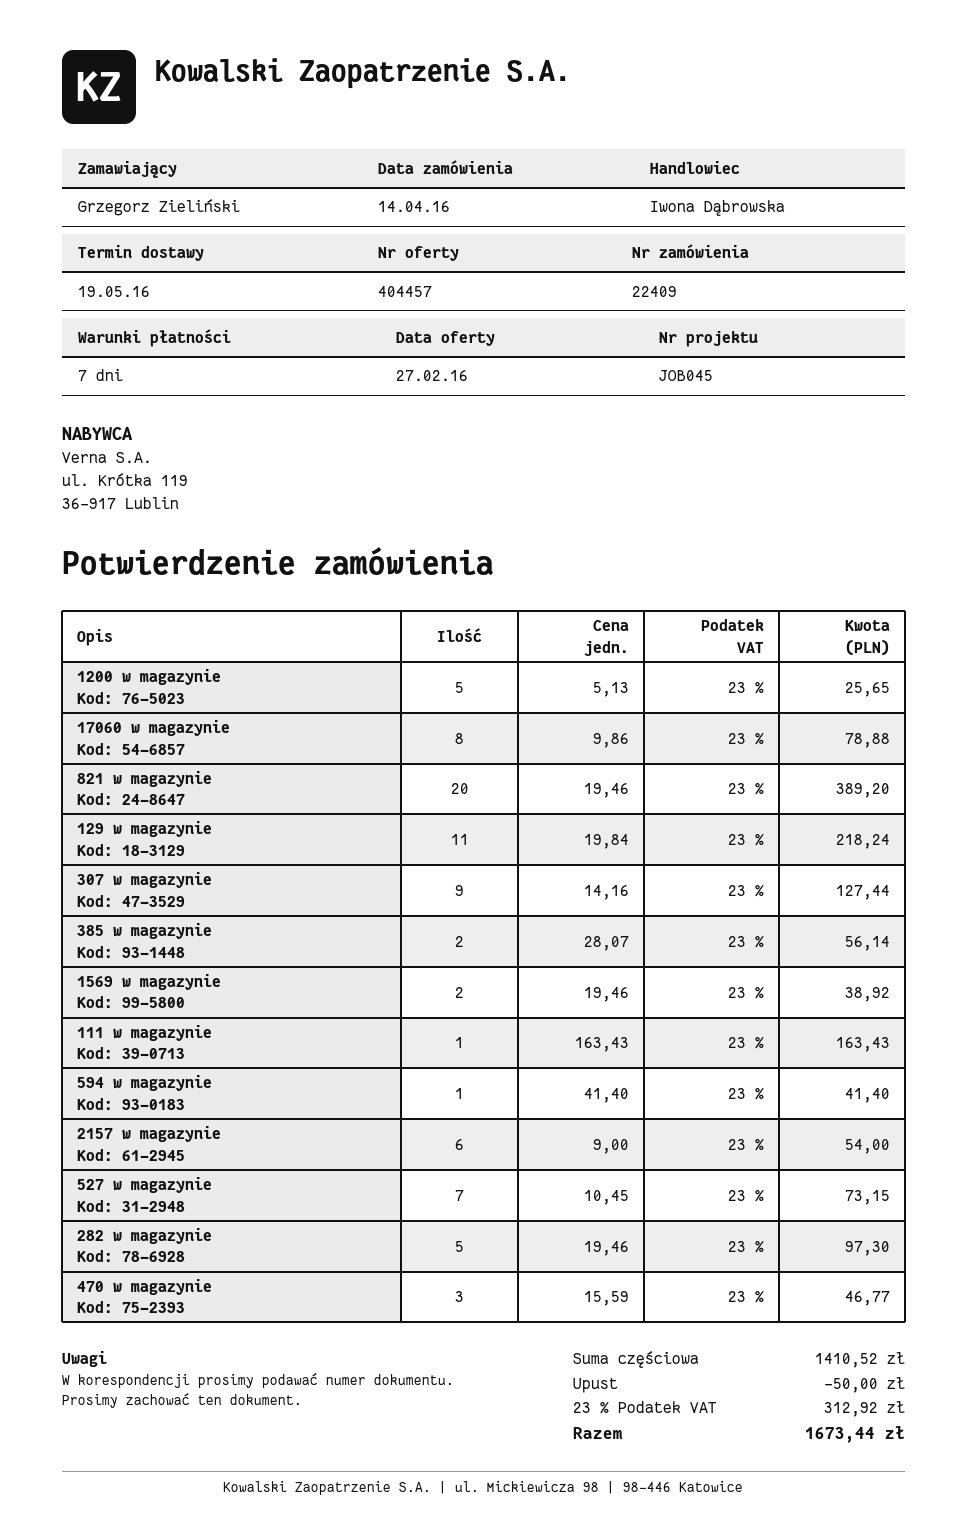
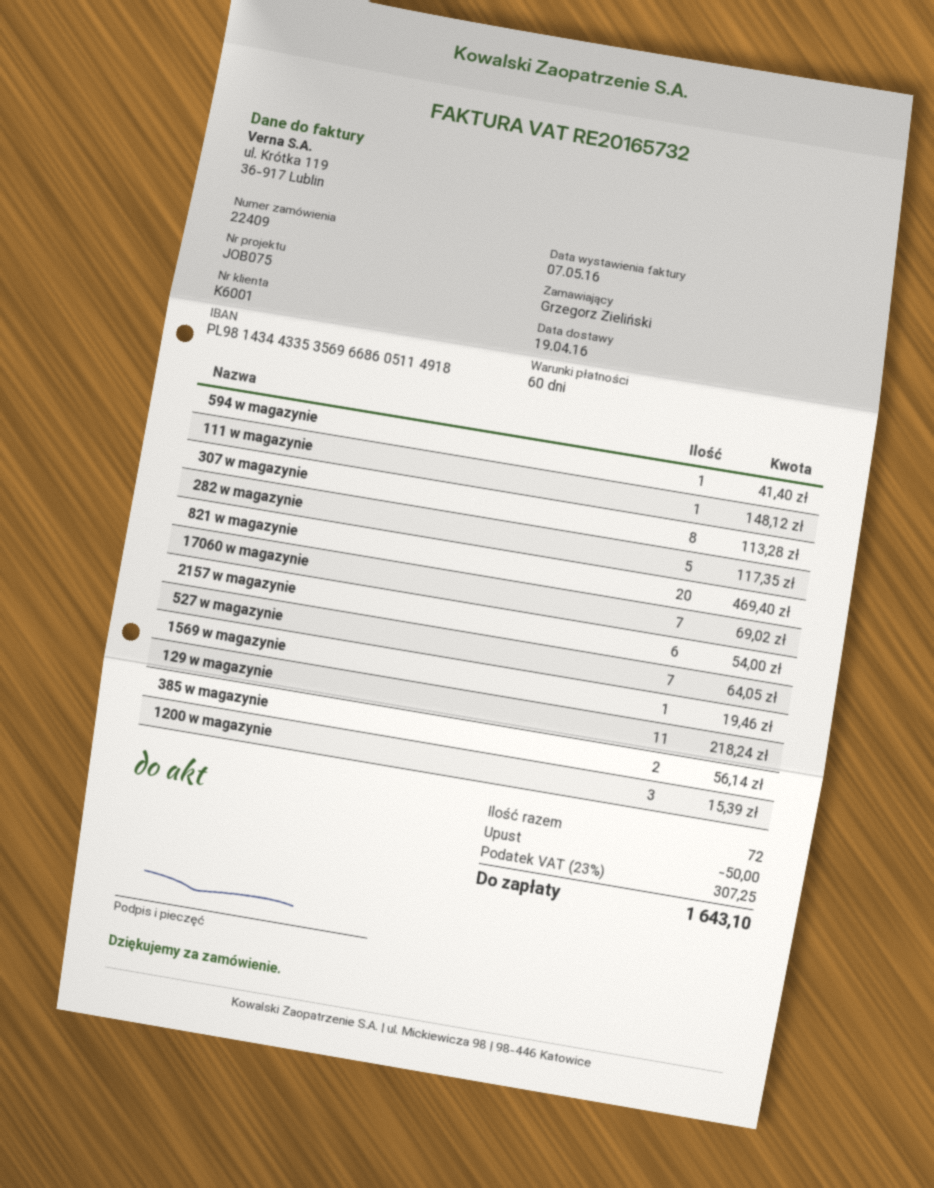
delivery date: 2016-05-19 -> 2016-04-19
payment terms: 7 days -> 60 days
reference: JOB045 -> JOB075
1200 w magazynie: 5 for 25.65 -> 3 for 15.39
17060 w magazynie: 8 for 78.88 -> 7 for 69.02
821 w magazynie: 20 for 389.20 -> 20 for 469.40
307 w magazynie: 9 for 127.44 -> 8 for 113.28
1569 w magazynie: 2 for 38.92 -> 1 for 19.46
111 w magazynie: 1 for 163.43 -> 1 for 148.12
527 w magazynie: 7 for 73.15 -> 7 for 64.05
282 w magazynie: 5 for 97.30 -> 5 for 117.35
470 w magazynie: 3 for 46.77 -> none
tax: 23% = 312.92 -> 23% = 307.25
total: 1673.44 -> 1643.10

